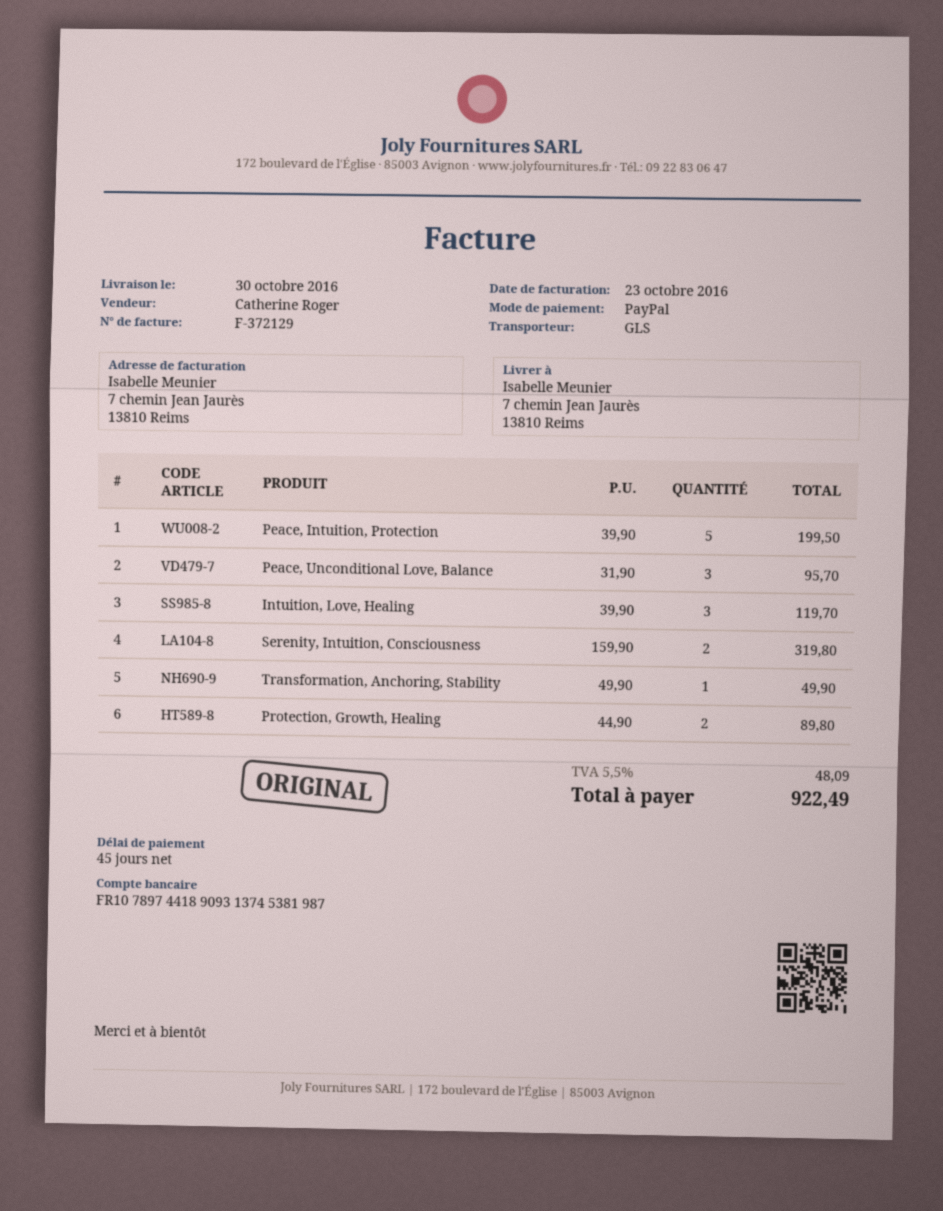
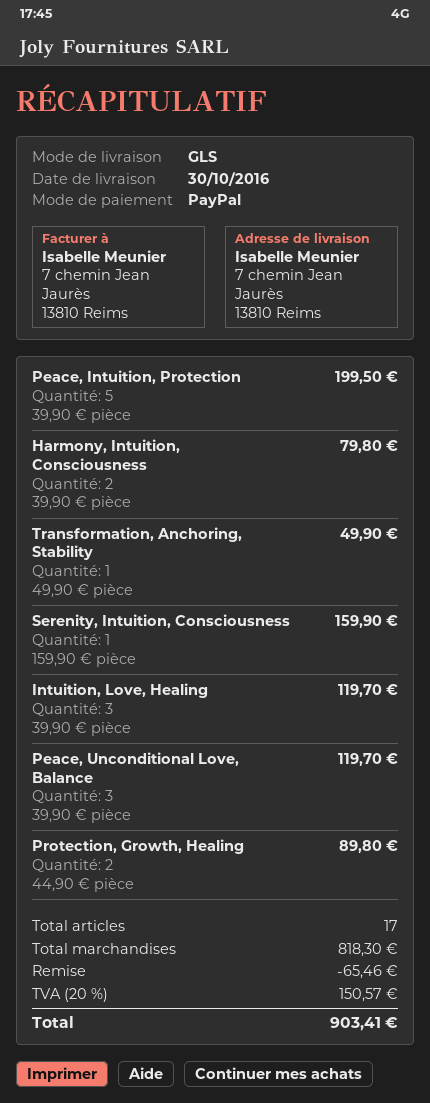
Peace, Unconditional Love, Balance: 3 x 31.90 = 95.70 -> 3 x 39.90 = 119.70
Serenity, Intuition, Consciousness: 2 x 159.90 = 319.80 -> 1 x 159.90 = 159.90
Harmony, Intuition, Consciousness: none -> 2 x 39.90 = 79.80
discount: none -> 65.46
tax: 5.5% = 48.09 -> 20% = 150.57
total: 922.49 -> 903.41

